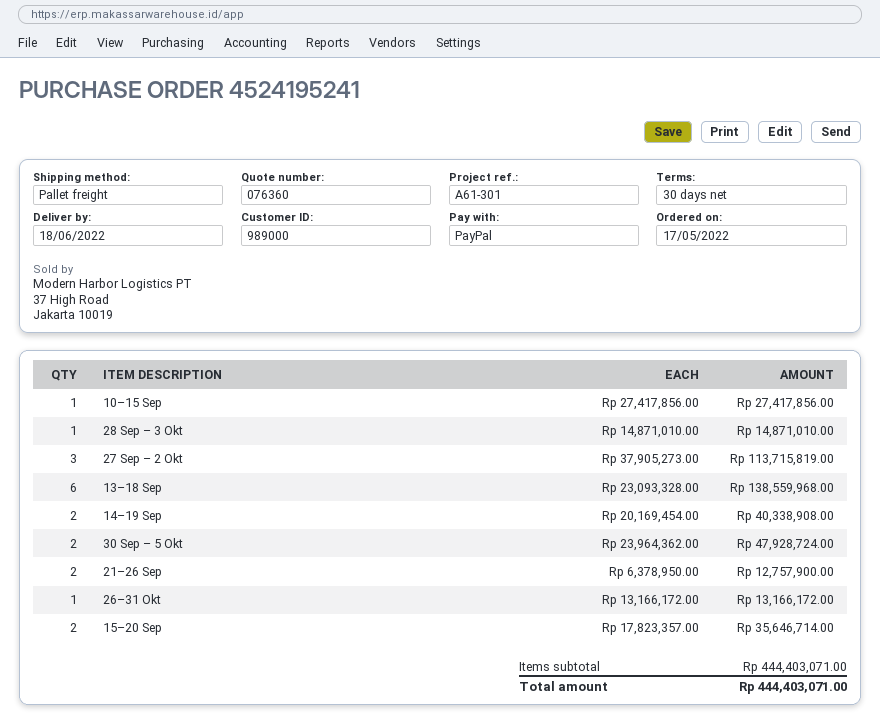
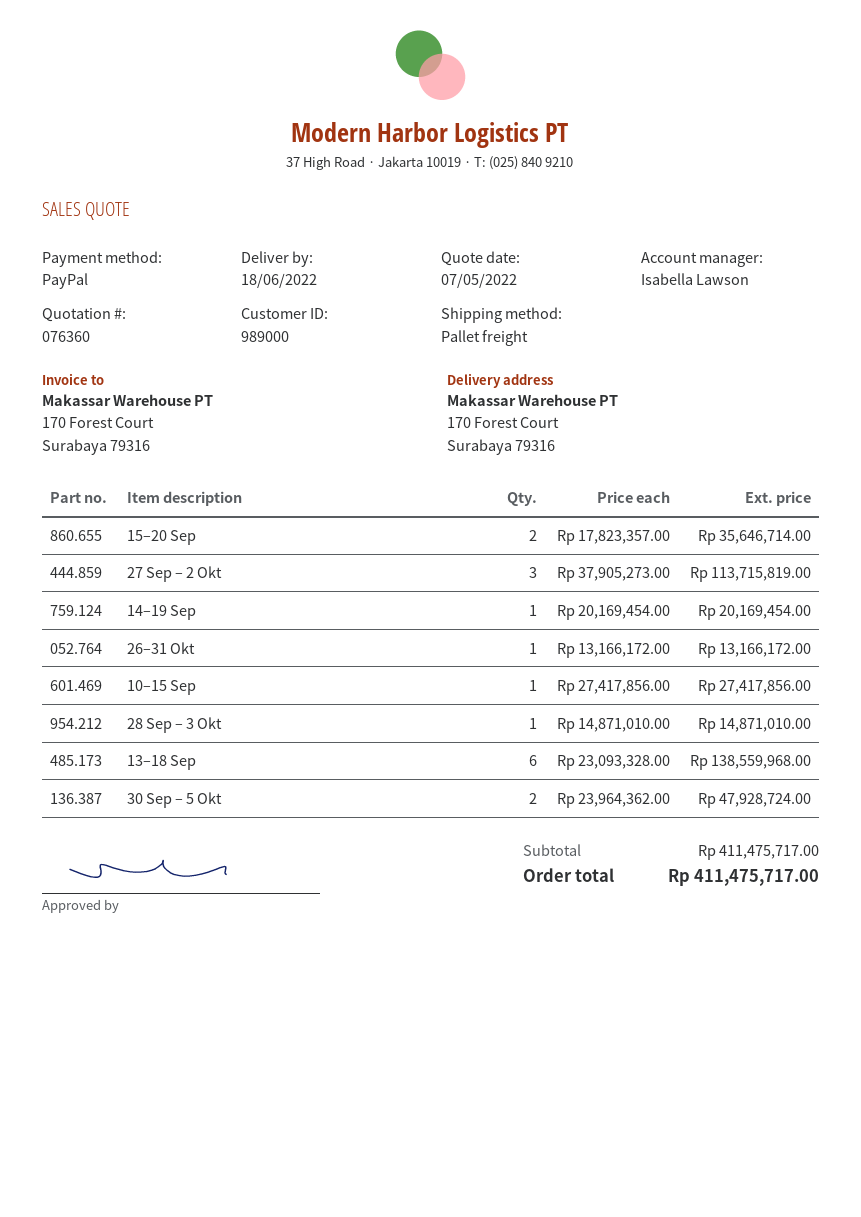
14–19 Sep: 2 x 20169454.00 = 40338908.00 -> 1 x 20169454.00 = 20169454.00
21–26 Sep: 2 x 6378950.00 = 12757900.00 -> none
subtotal: 444403071.00 -> 411475717.00
total: 444403071.00 -> 411475717.00

